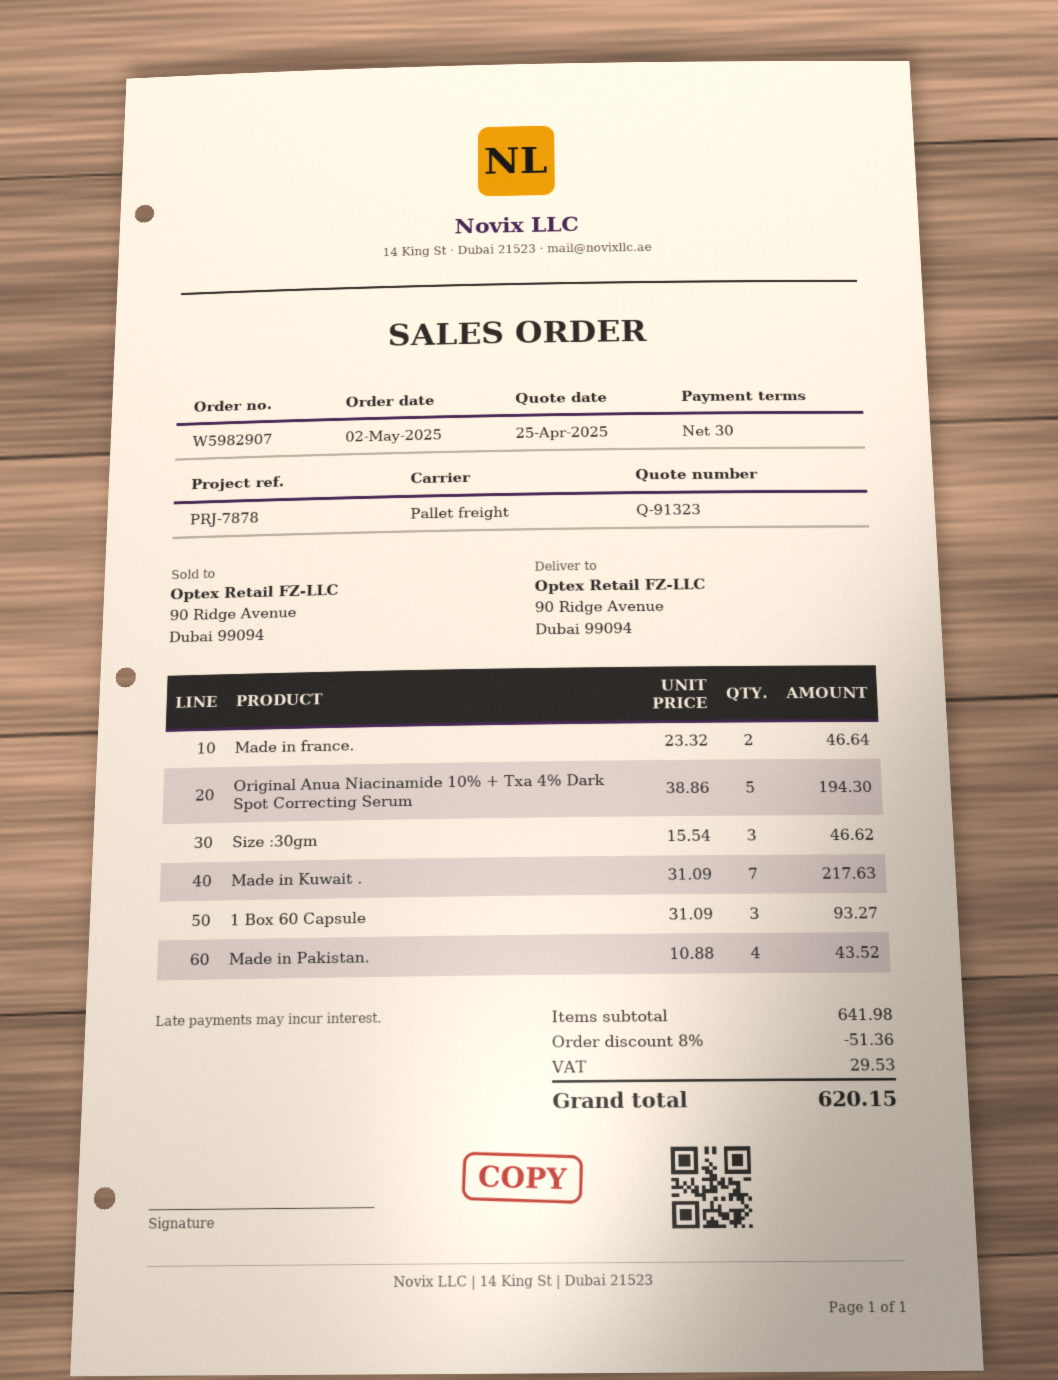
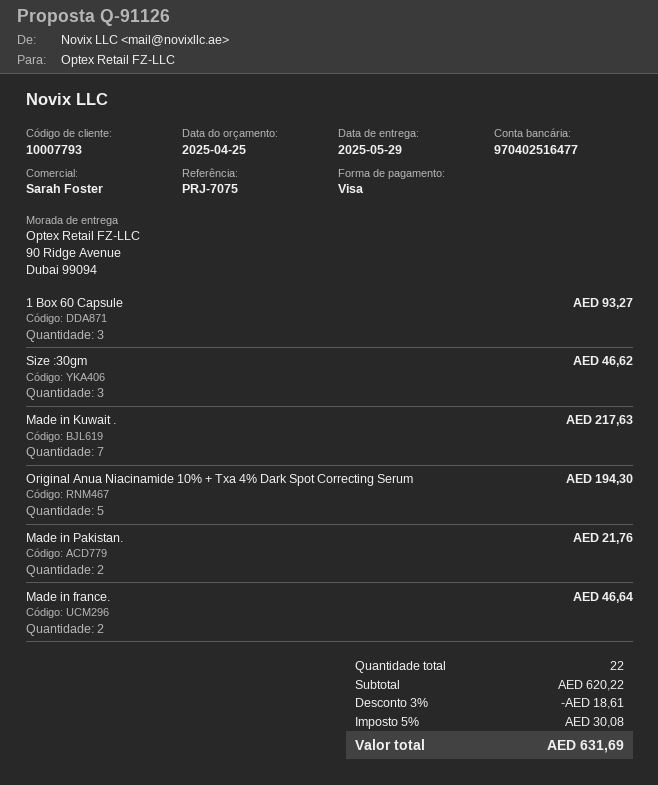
quote number: Q-91323 -> Q-91126
reference: PRJ-7878 -> PRJ-7075
Made in Pakistan.: 4 for 43.52 -> 2 for 21.76
subtotal: 641.98 -> 620.22
discount: 8% = 51.36 -> 3% = 18.61
tax: 29.53 -> 30.08
total: 620.15 -> 631.69

